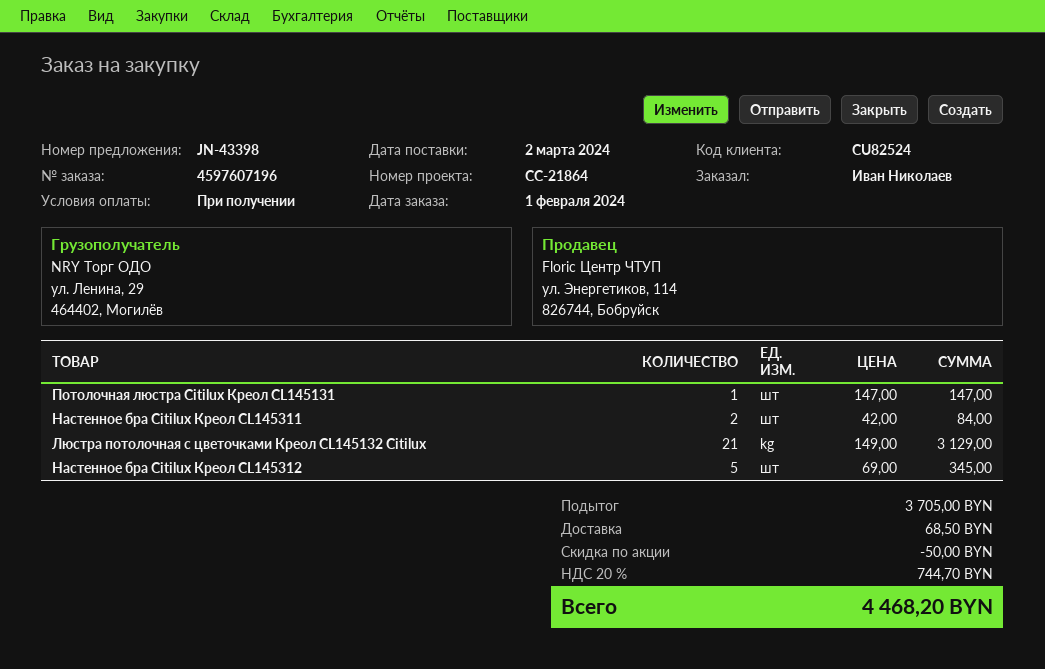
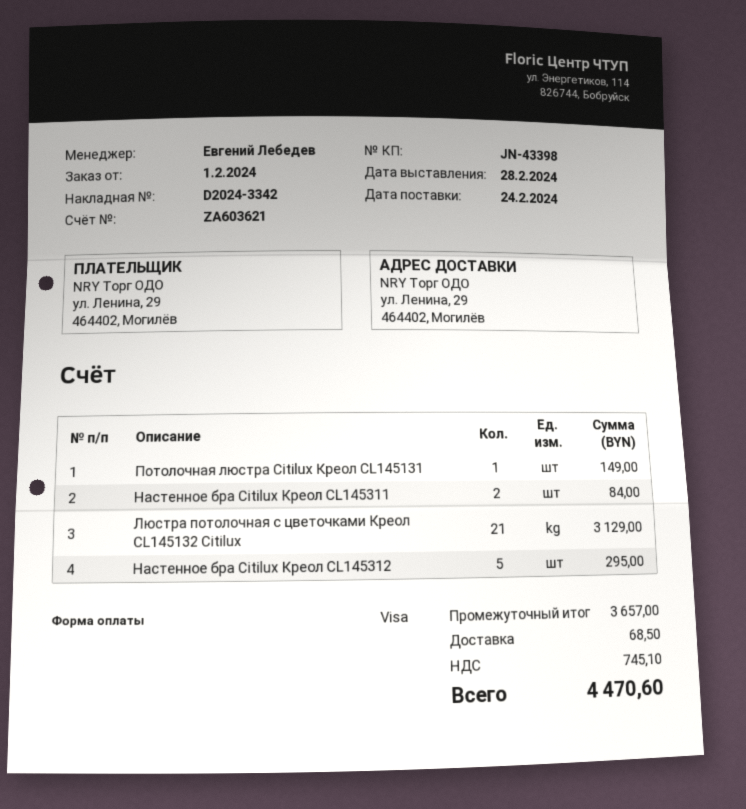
delivery date: 2024-03-02 -> 2024-02-24
Потолочная люстра Citilux Креол CL145131: 1 for 147.00 -> 1 for 149.00
Настенное бра Citilux Креол CL145312: 5 for 345.00 -> 5 for 295.00
subtotal: 3705.00 -> 3657.00
discount: 50.00 -> none
tax: 744.70 -> 745.10
total: 4468.20 -> 4470.60

